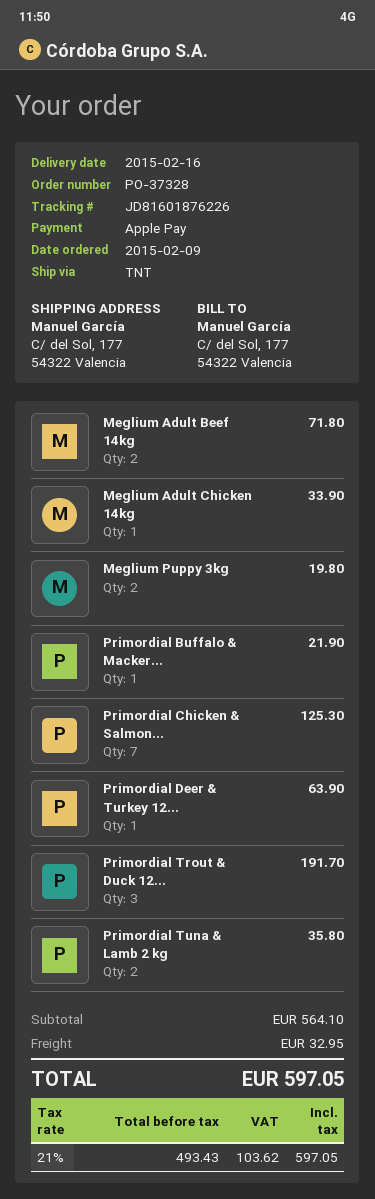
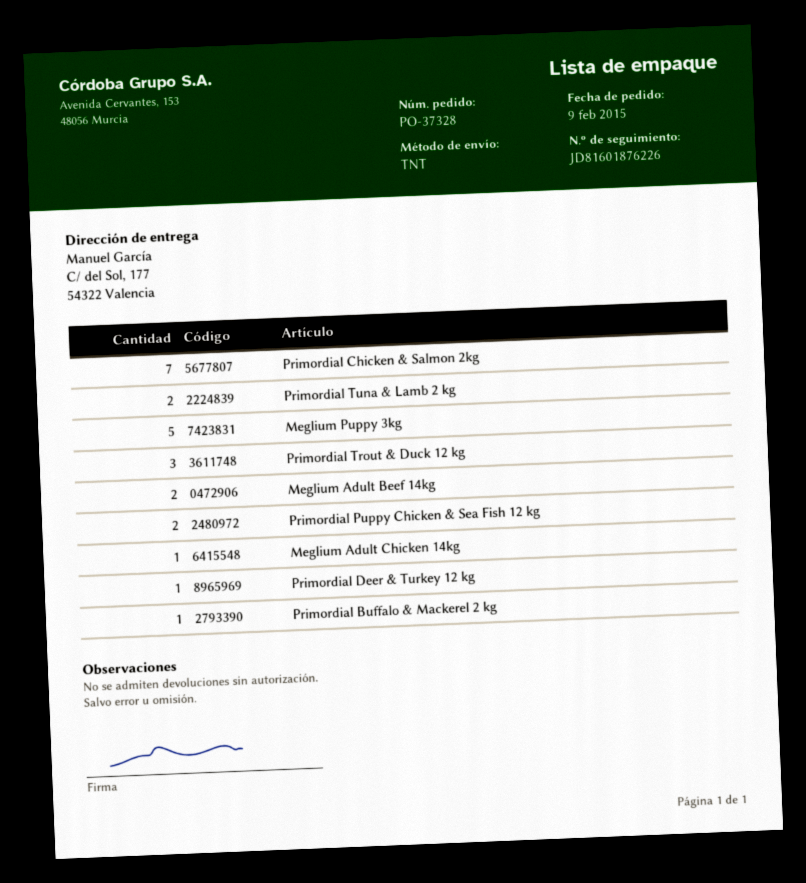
Meglium Puppy 3kg: 2 -> 5
Primordial Puppy Chicken & Sea Fish 12 kg: none -> 2

